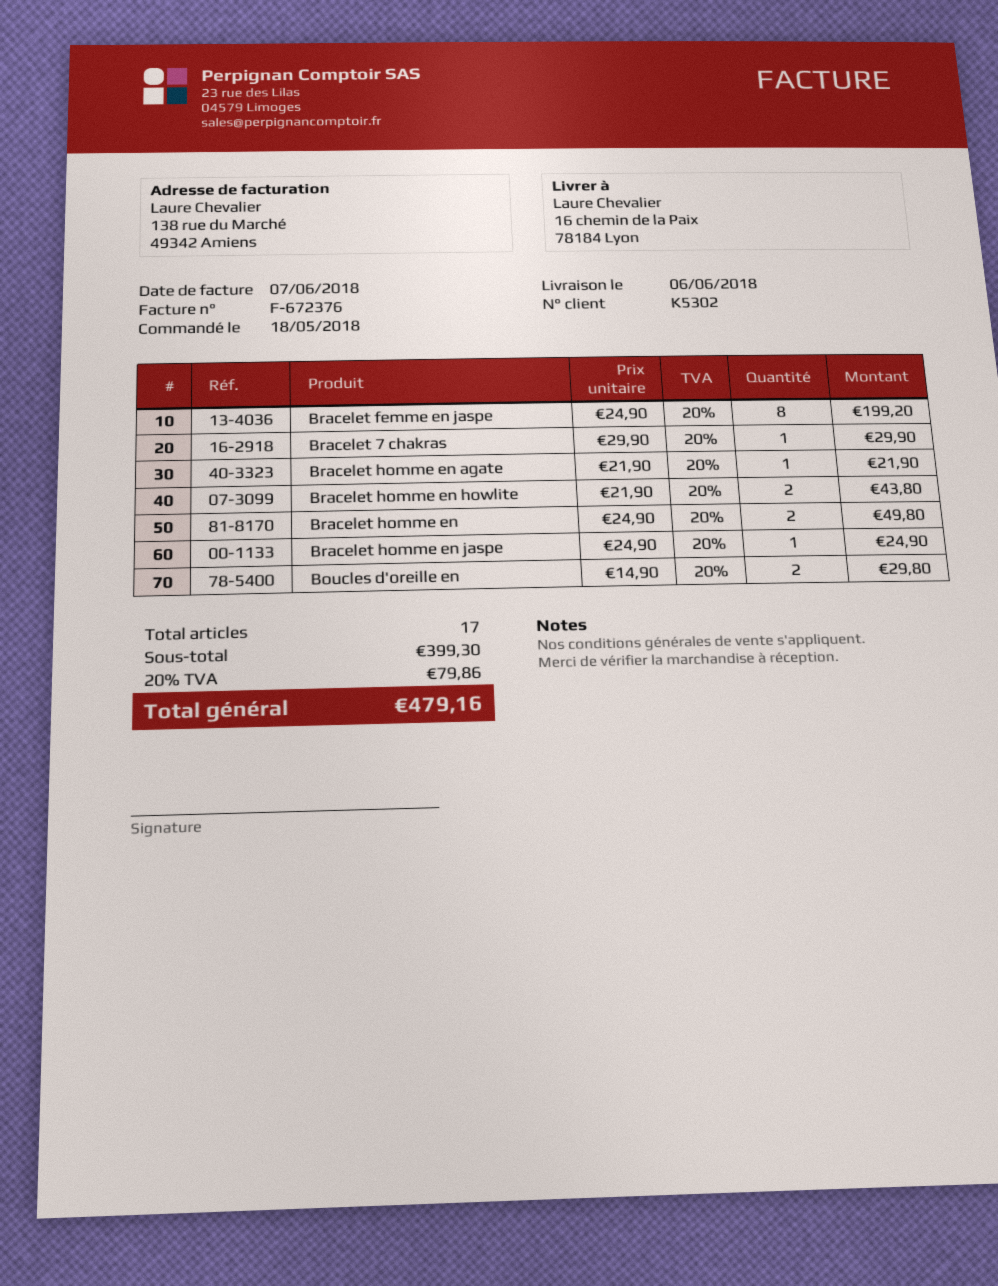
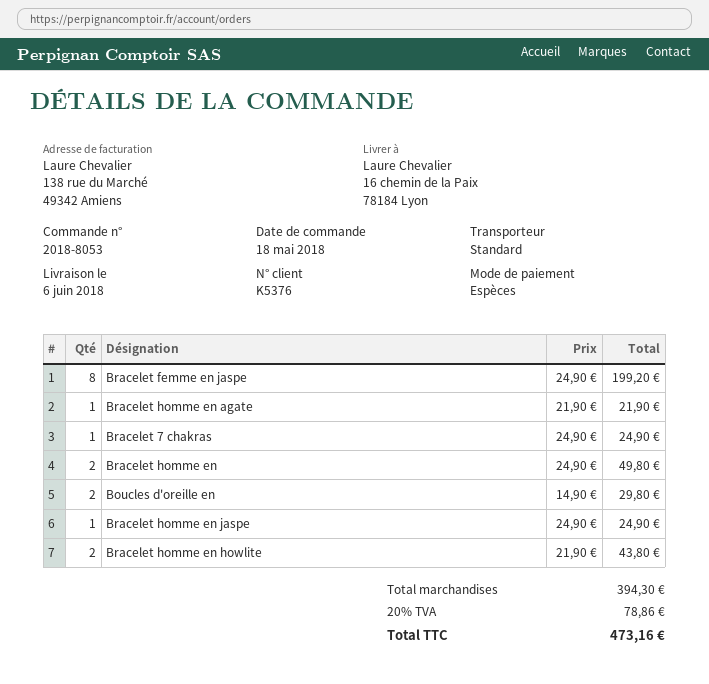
customer number: K5302 -> K5376
Bracelet 7 chakras: 1 x 29.90 = 29.90 -> 1 x 24.90 = 24.90
subtotal: 399.30 -> 394.30
tax: 20% = 79.86 -> 20% = 78.86
total: 479.16 -> 473.16

